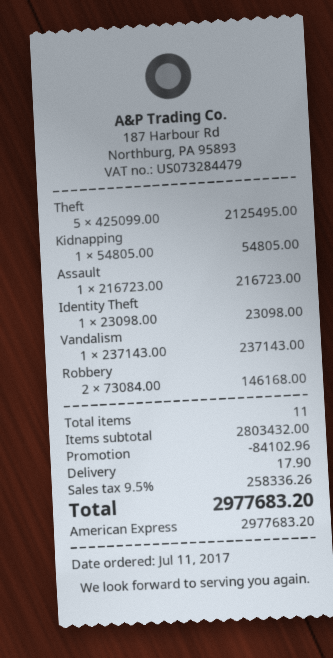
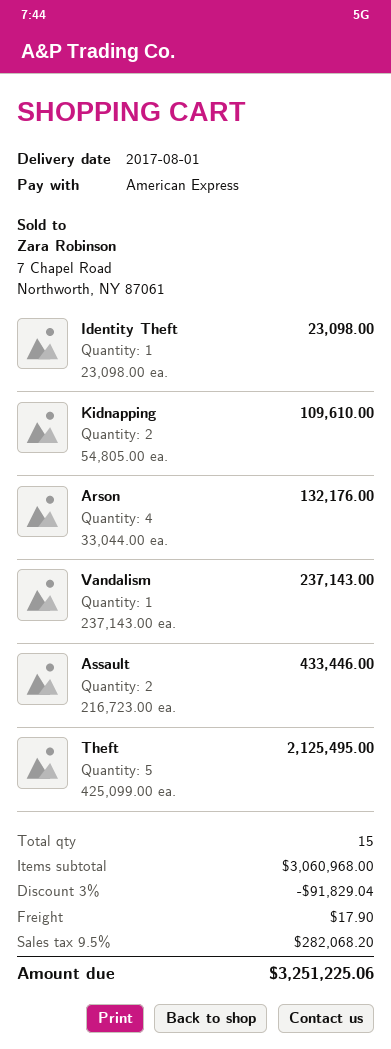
Kidnapping: 1 x 54805.00 = 54805.00 -> 2 x 54805.00 = 109610.00
Assault: 1 x 216723.00 = 216723.00 -> 2 x 216723.00 = 433446.00
Robbery: 2 x 73084.00 = 146168.00 -> none
Arson: none -> 4 x 33044.00 = 132176.00
total quantity: 11 -> 15
subtotal: 2803432.00 -> 3060968.00
discount: 84102.96 -> 91829.04
tax: 9.5% = 258336.26 -> 9.5% = 282068.20
total: 2977683.20 -> 3251225.06

